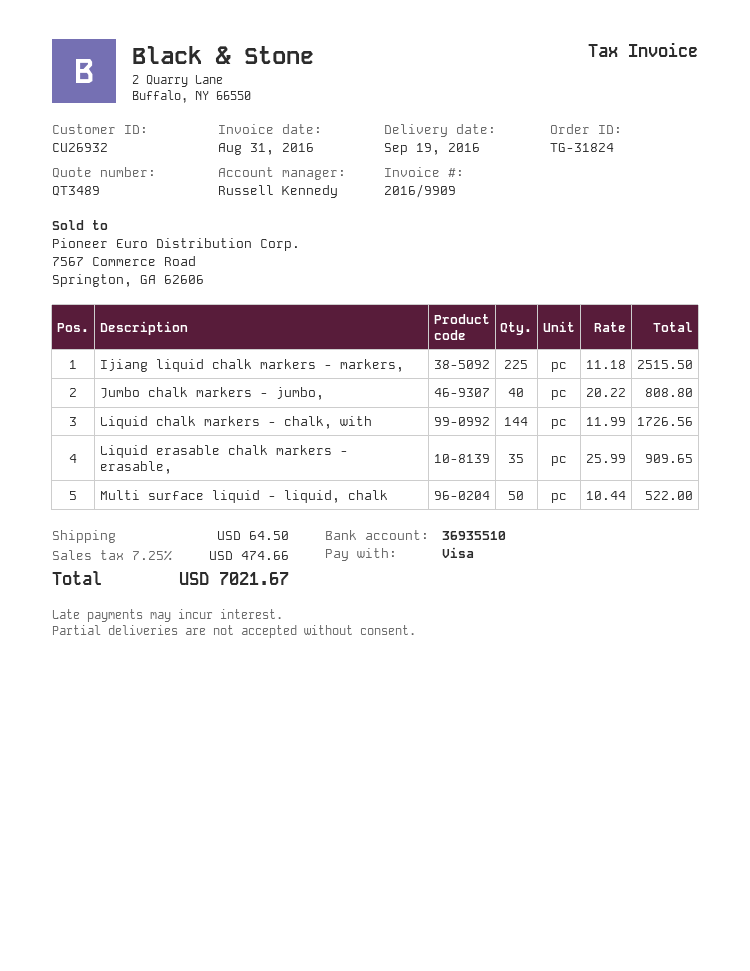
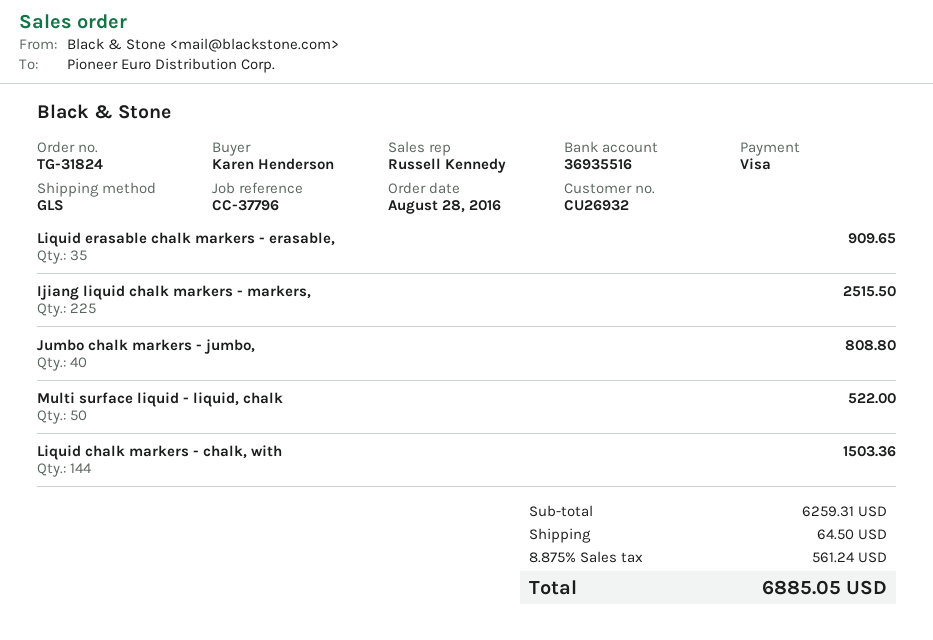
bank account: 36935510 -> 36935516
Liquid chalk markers - chalk, with: 144 for 1726.56 -> 144 for 1503.36
tax: 7.25% = 474.66 -> 8.875% = 561.24
total: 7021.67 -> 6885.05

